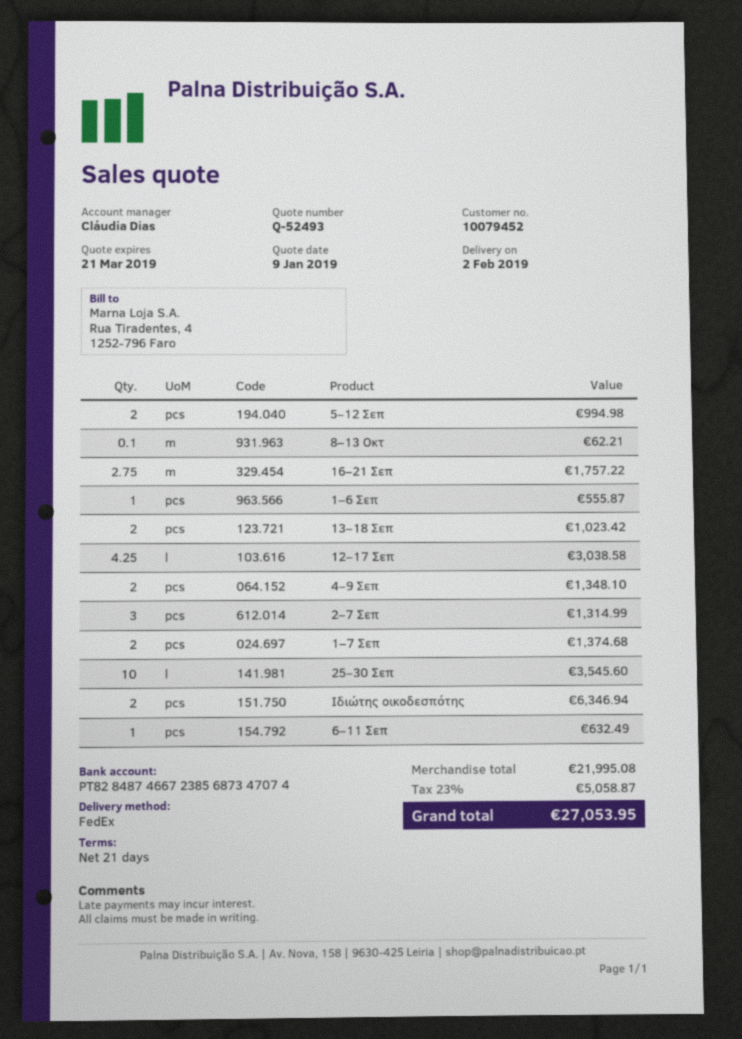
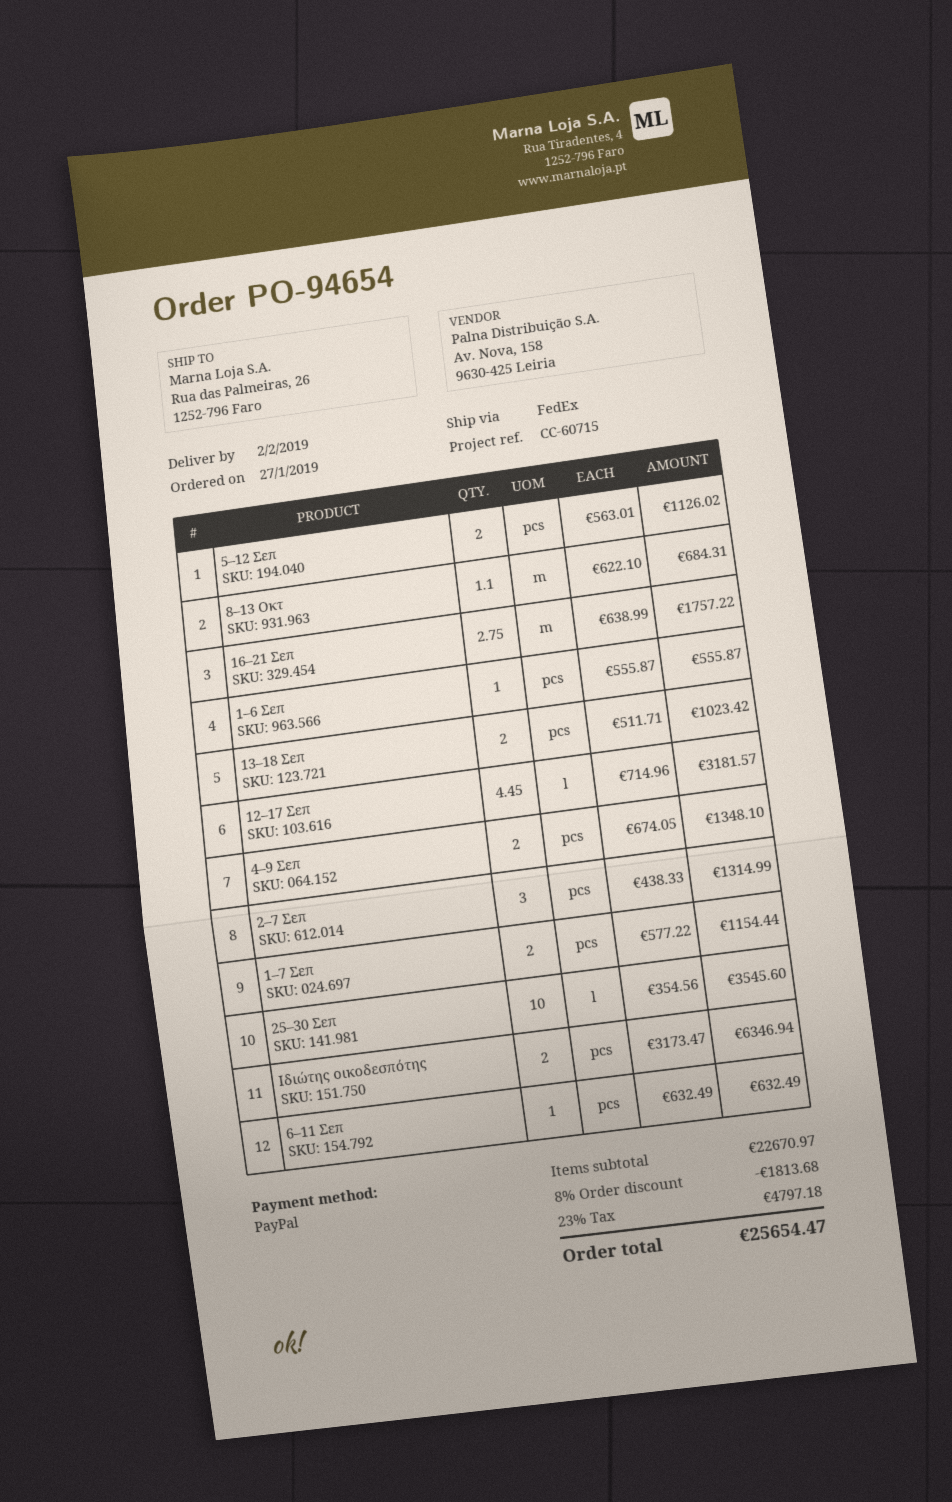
5–12 Σεπ: 2 for 994.98 -> 2 for 1126.02
8–13 Οκτ: 0.1 for 62.21 -> 1.1 for 684.31
12–17 Σεπ: 4.25 for 3038.58 -> 4.45 for 3181.57
1–7 Σεπ: 2 for 1374.68 -> 2 for 1154.44
subtotal: 21995.08 -> 22670.97
discount: none -> 8% = 1813.68
tax: 23% = 5058.87 -> 23% = 4797.18
total: 27053.95 -> 25654.47

